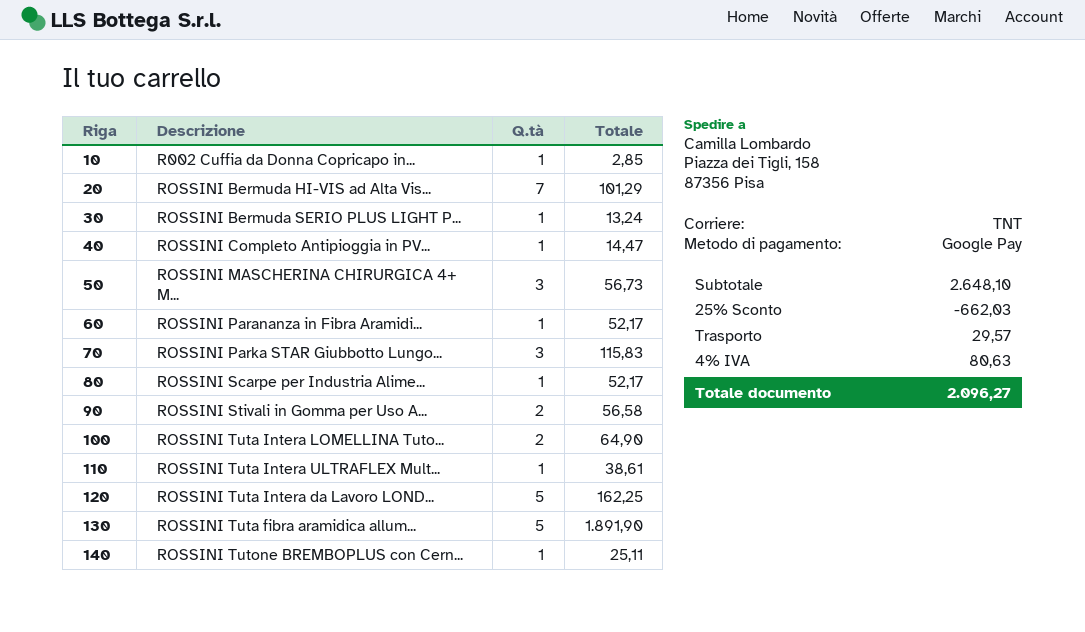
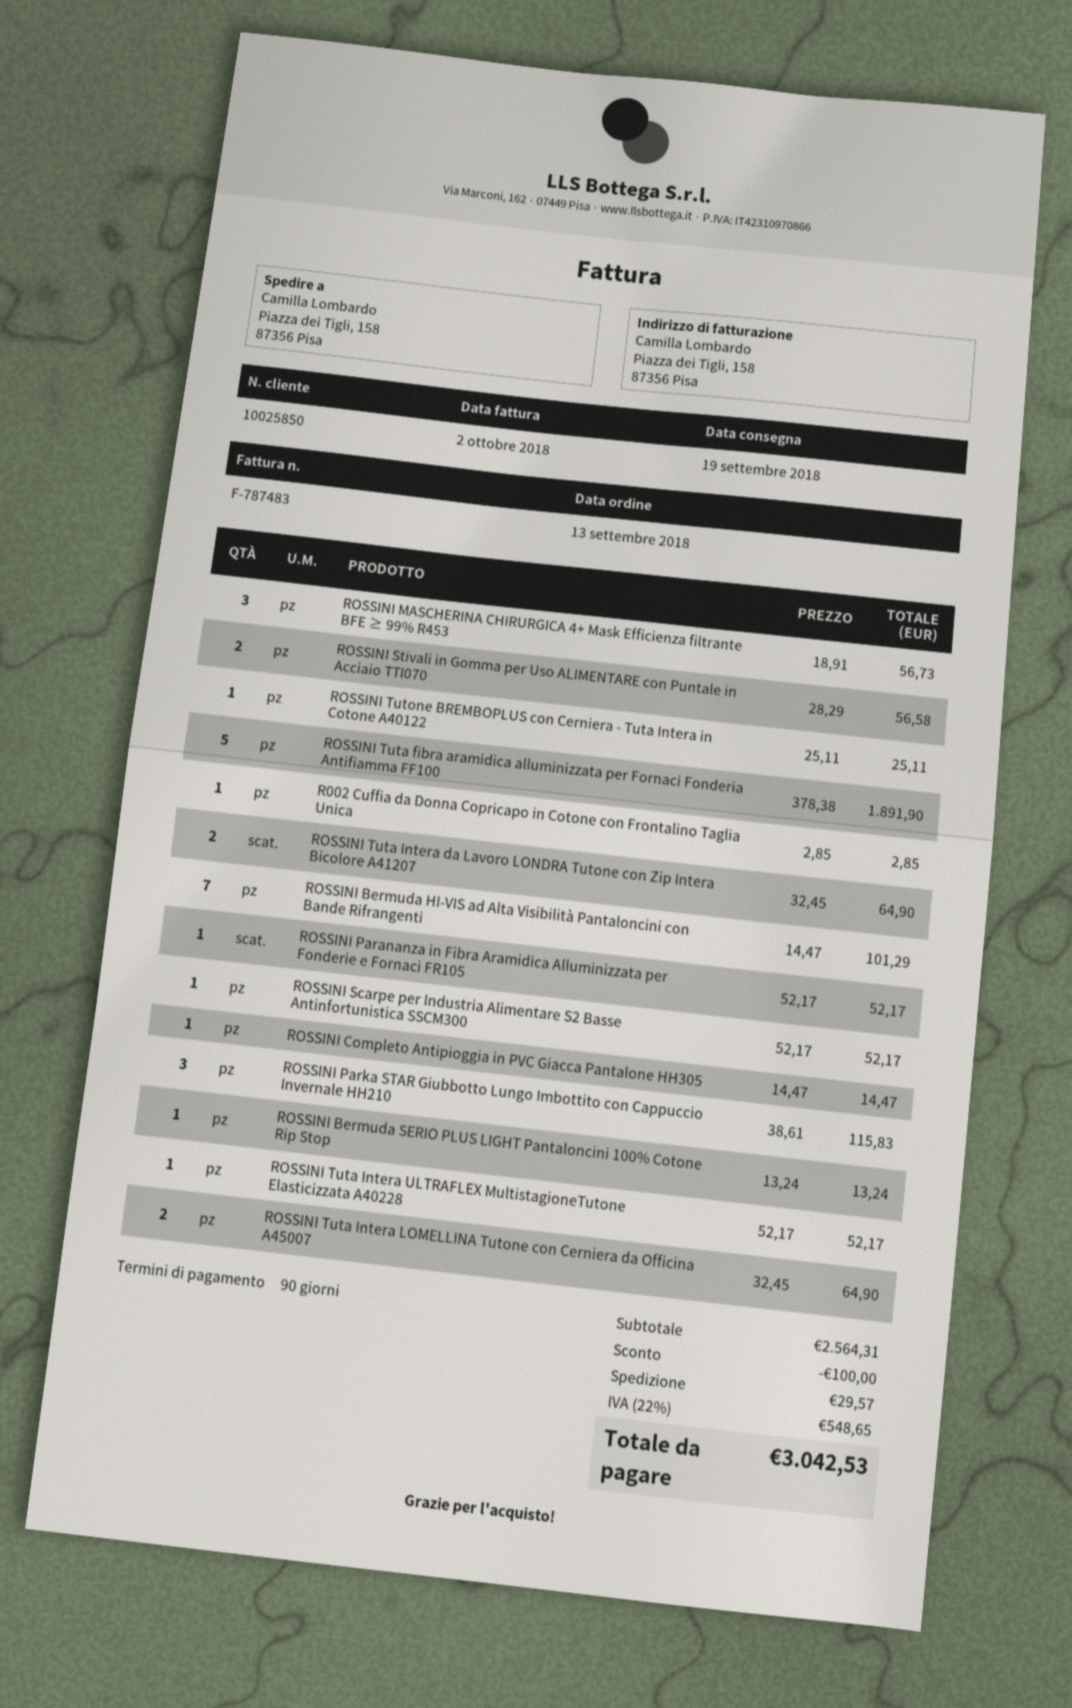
ROSSINI Tuta Intera ULTRAFLEX Mult...: 1 for 38.61 -> 1 for 52.17
ROSSINI Tuta Intera da Lavoro LOND...: 5 for 162.25 -> 2 for 64.90
subtotal: 2648.10 -> 2564.31
discount: 662.03 -> 100.00
tax: 4% = 80.63 -> 22% = 548.65
total: 2096.27 -> 3042.53

